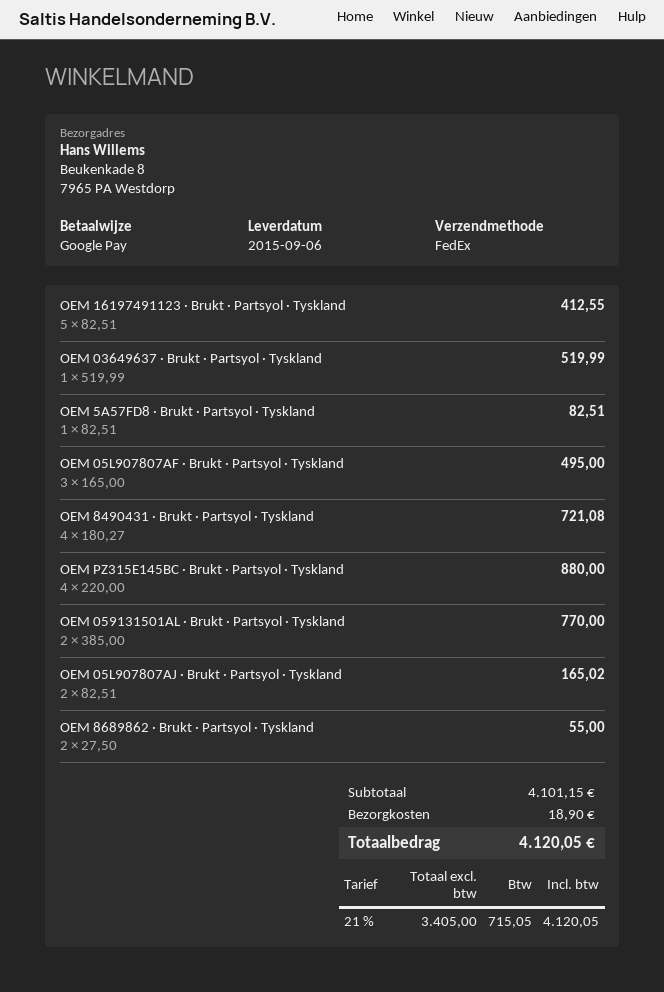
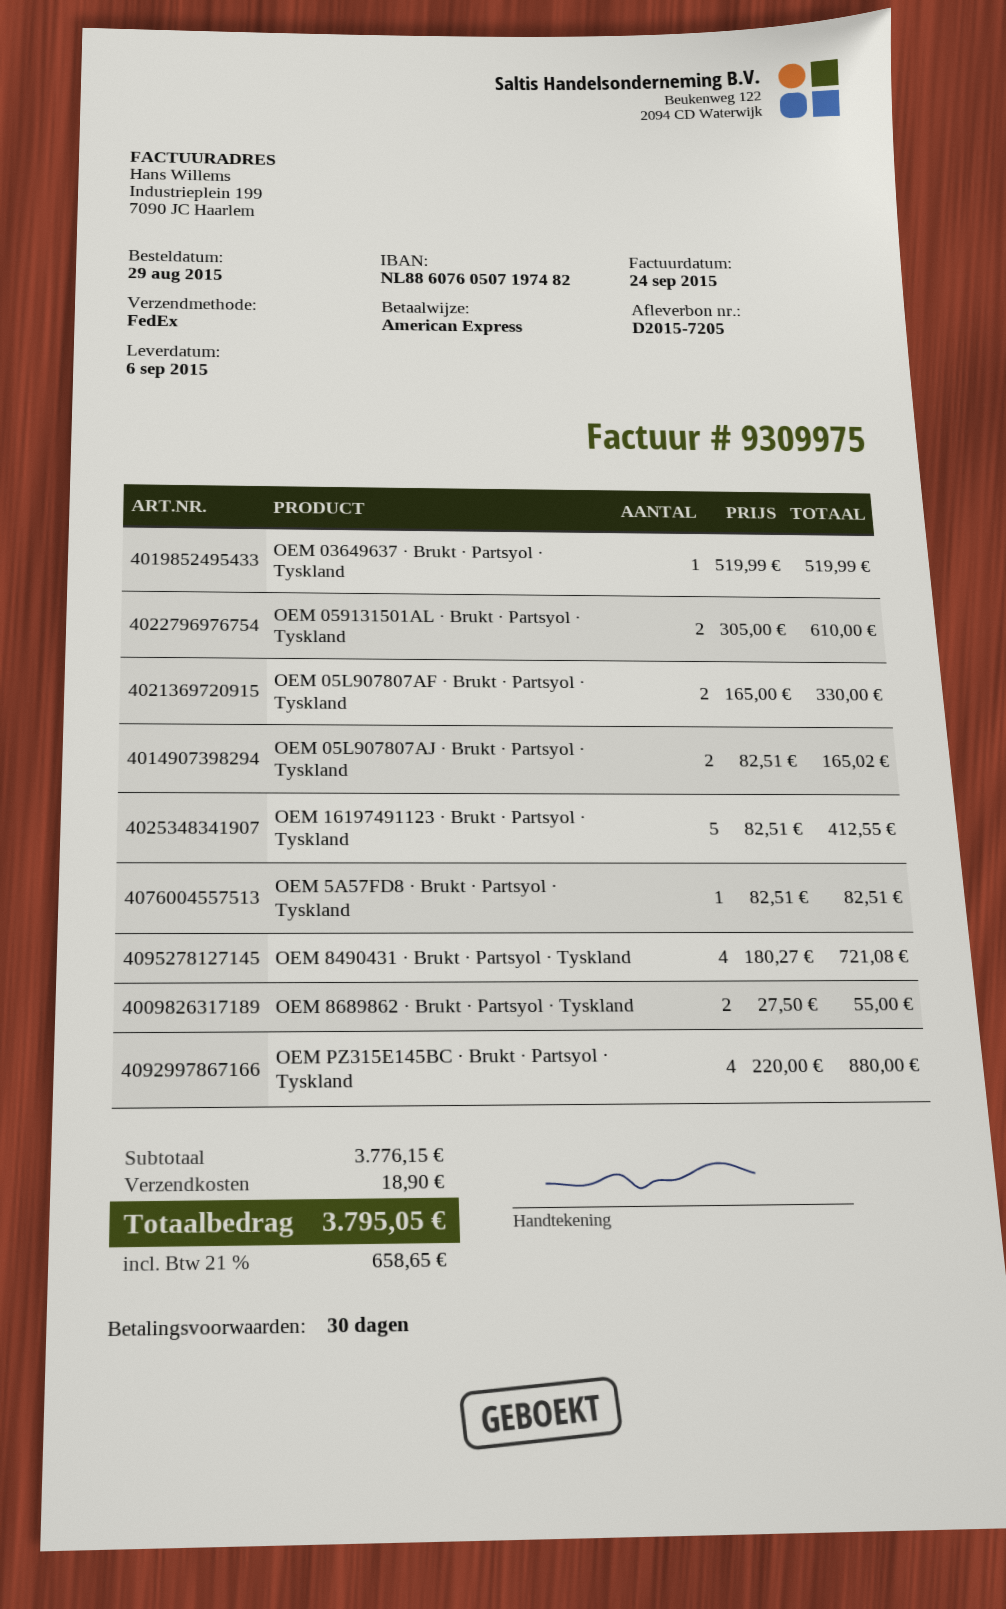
payment method: Google Pay -> American Express
OEM 05L907807AF · Brukt · Partsyol · Tyskland: 3 x 165.00 = 495.00 -> 2 x 165.00 = 330.00
OEM 059131501AL · Brukt · Partsyol · Tyskland: 2 x 385.00 = 770.00 -> 2 x 305.00 = 610.00
subtotal: 4101.15 -> 3776.15
tax: 21% = 715.05 -> 21% = 658.65
total: 4120.05 -> 3795.05

